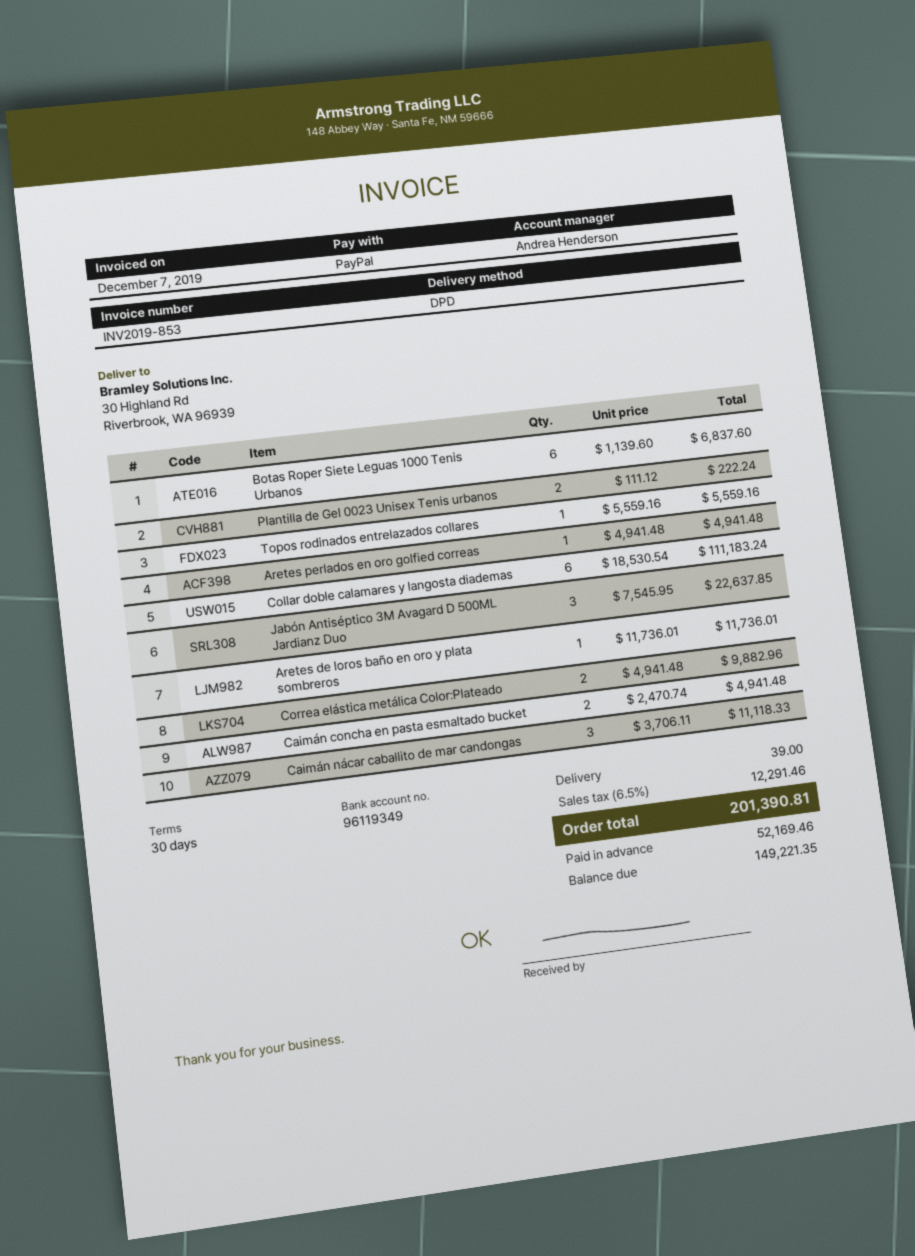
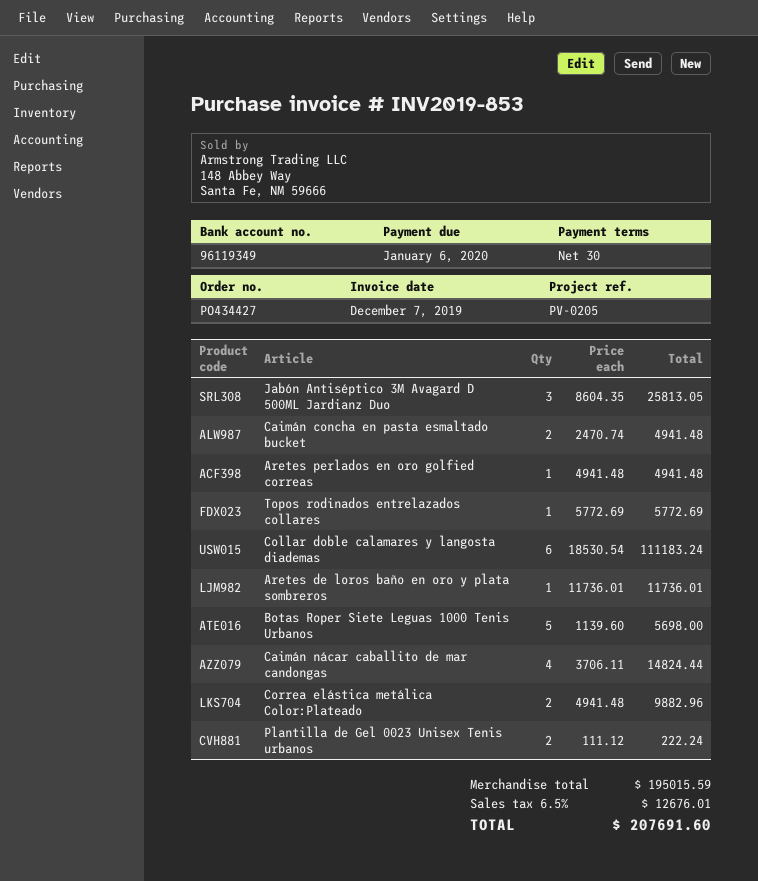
Botas Roper Siete Leguas 1000 Tenis Urbanos: 6 x 1139.60 = 6837.60 -> 5 x 1139.60 = 5698.00
Topos rodinados entrelazados collares: 1 x 5559.16 = 5559.16 -> 1 x 5772.69 = 5772.69
Jabón Antiséptico 3M Avagard D 500ML Jardianz Duo: 3 x 7545.95 = 22637.85 -> 3 x 8604.35 = 25813.05
Caimán nácar caballito de mar candongas: 3 x 3706.11 = 11118.33 -> 4 x 3706.11 = 14824.44
shipping: 39.00 -> none
tax: 6.5% = 12291.46 -> 6.5% = 12676.01
total: 201390.81 -> 207691.60

